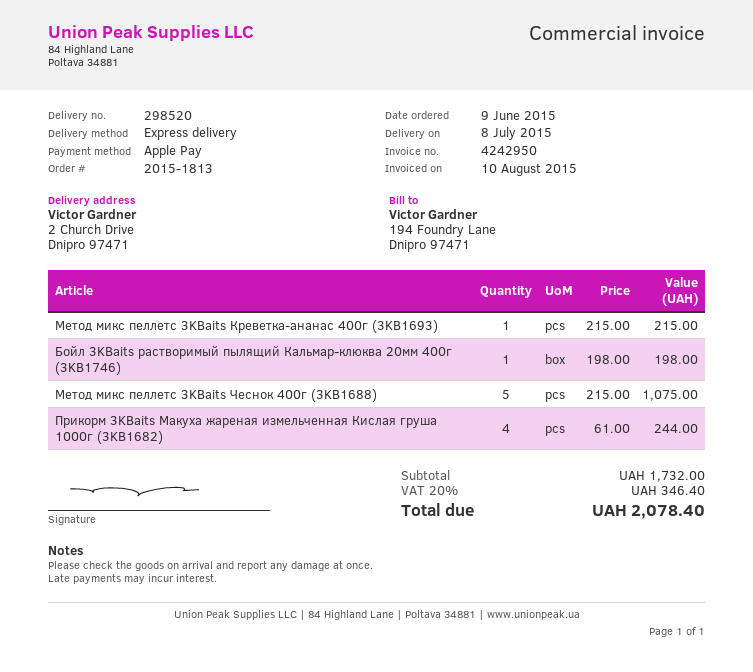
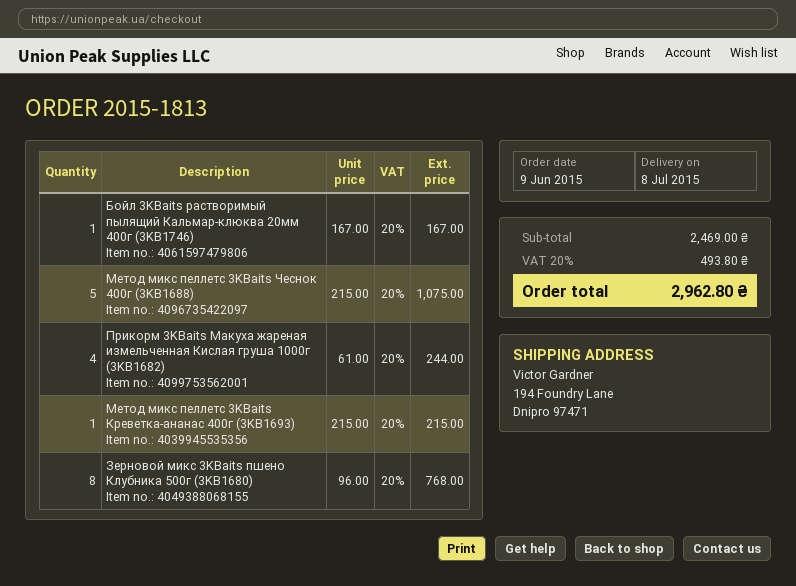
ship to: 2 Church Drive, Dnipro 97471 -> 194 Foundry Lane, Dnipro 97471
Бойл 3KBaits растворимый пылящий Кальмар-клюква 20мм 400г (3KB1746): 1 x 198.00 = 198.00 -> 1 x 167.00 = 167.00
Зерновой микс 3KBaits пшено Клубника 500г (3KB1680): none -> 8 x 96.00 = 768.00
subtotal: 1732.00 -> 2469.00
tax: 20% = 346.40 -> 20% = 493.80
total: 2078.40 -> 2962.80

